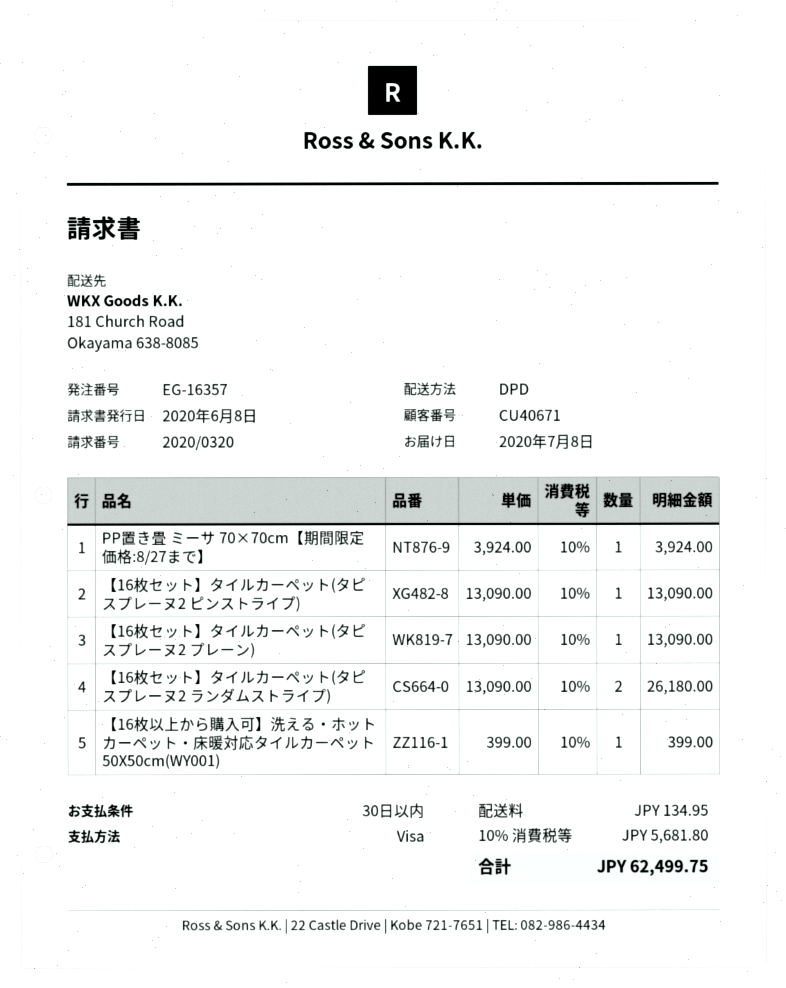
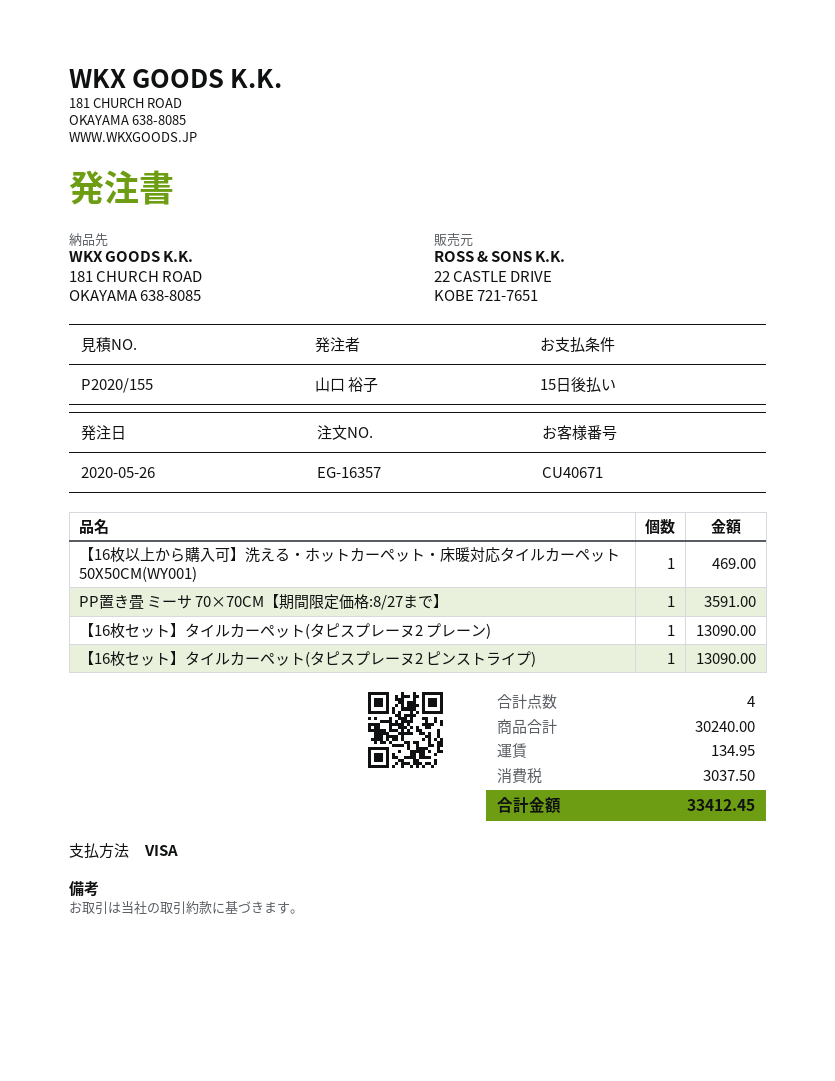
payment terms: 30 days -> 15 days
PP置き畳 ミーサ 70×70cm【期間限定価格:8/27まで】: 1 for 3924.00 -> 1 for 3591.00
【16枚セット】タイルカーペット(タピスプレーヌ2 ランダムストライプ): 2 for 26180.00 -> none
【16枚以上から購入可】洗える・ホットカーペット・床暖対応タイルカーペット 50X50cm(WY001): 1 for 399.00 -> 1 for 469.00
tax: 5681.80 -> 3037.50
total: 62499.75 -> 33412.45

